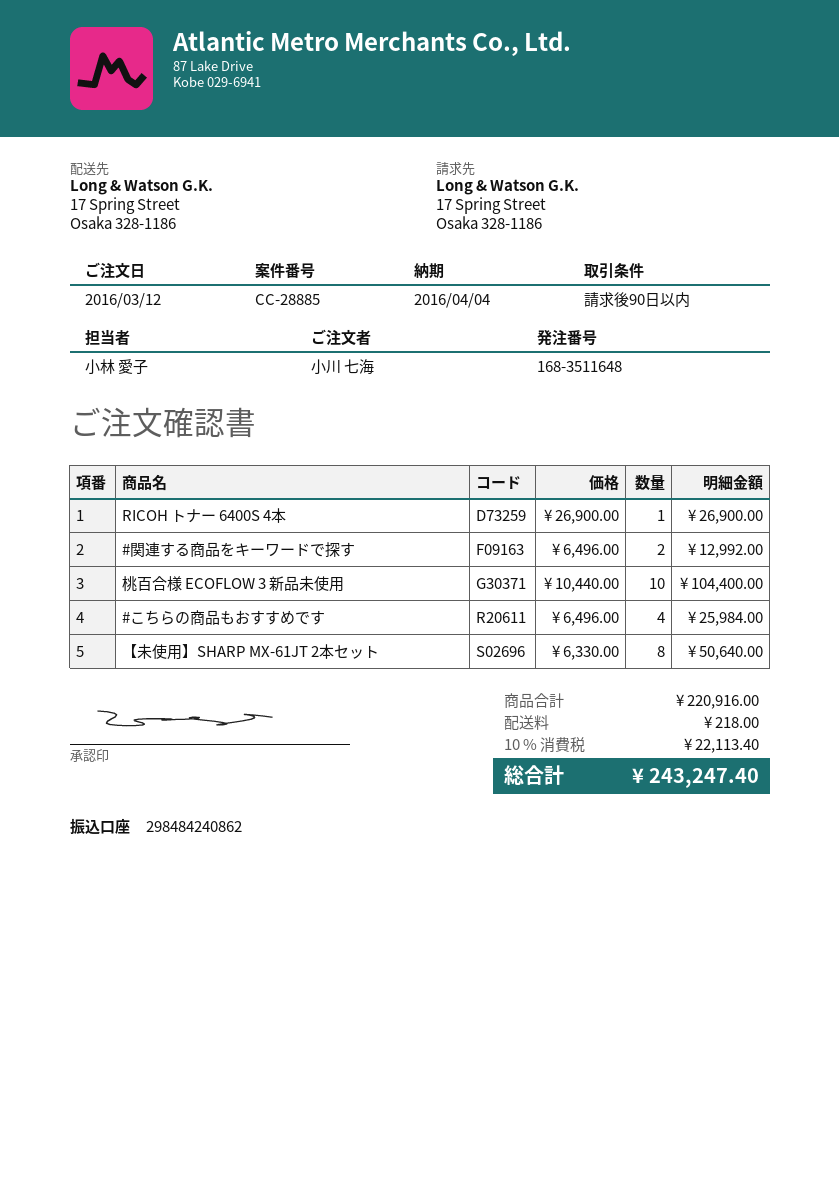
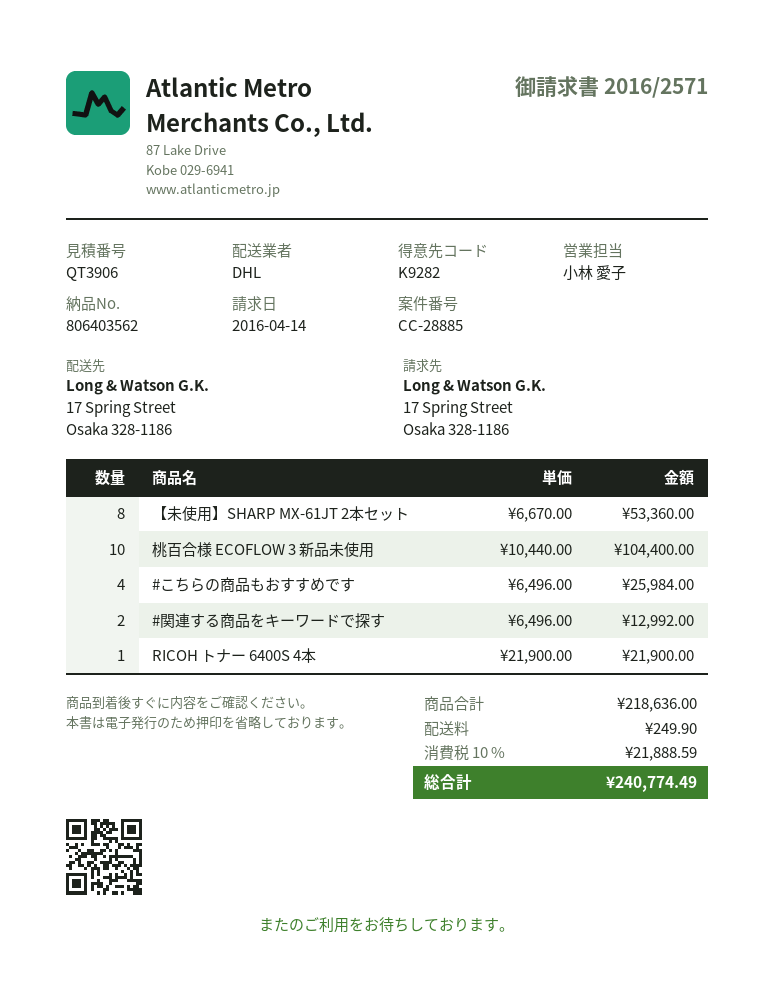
RICOH トナー 6400S 4本: 1 x 26900.00 = 26900.00 -> 1 x 21900.00 = 21900.00
【未使用】SHARP MX-61JT 2本セット: 8 x 6330.00 = 50640.00 -> 8 x 6670.00 = 53360.00
subtotal: 220916.00 -> 218636.00
shipping: 218.00 -> 249.90
tax: 10% = 22113.40 -> 10% = 21888.59
total: 243247.40 -> 240774.49

